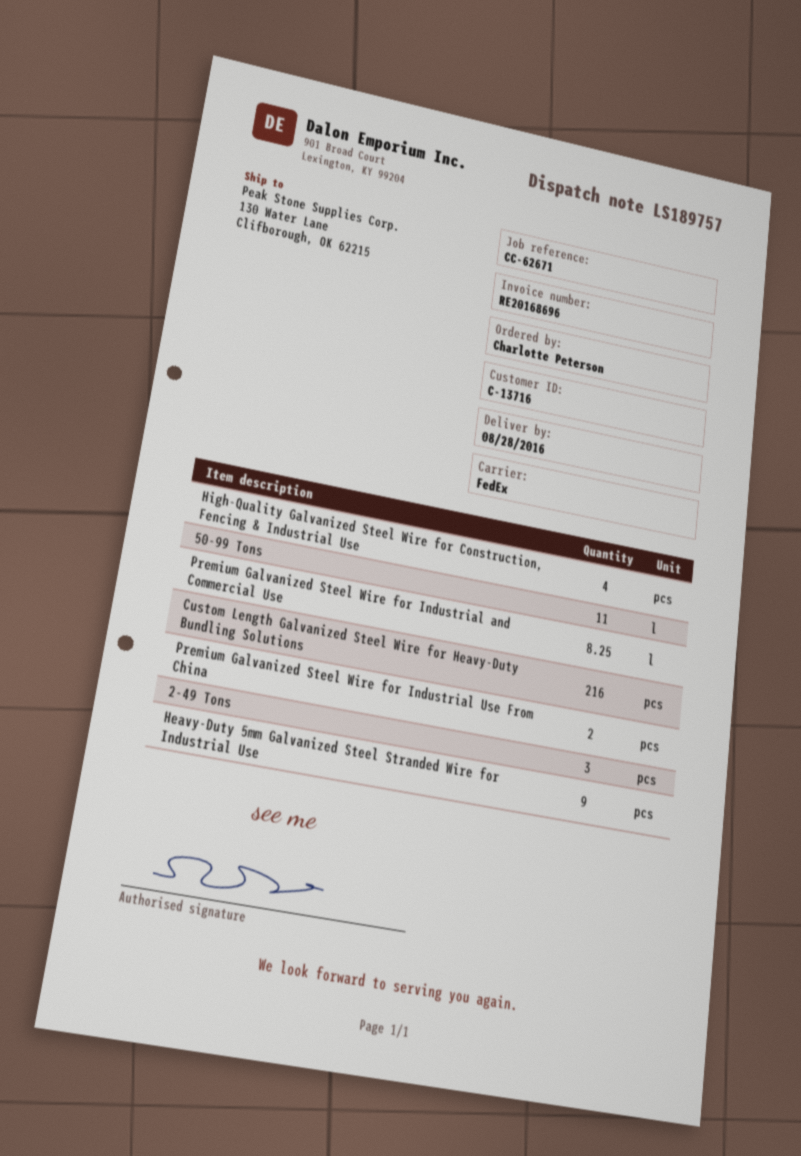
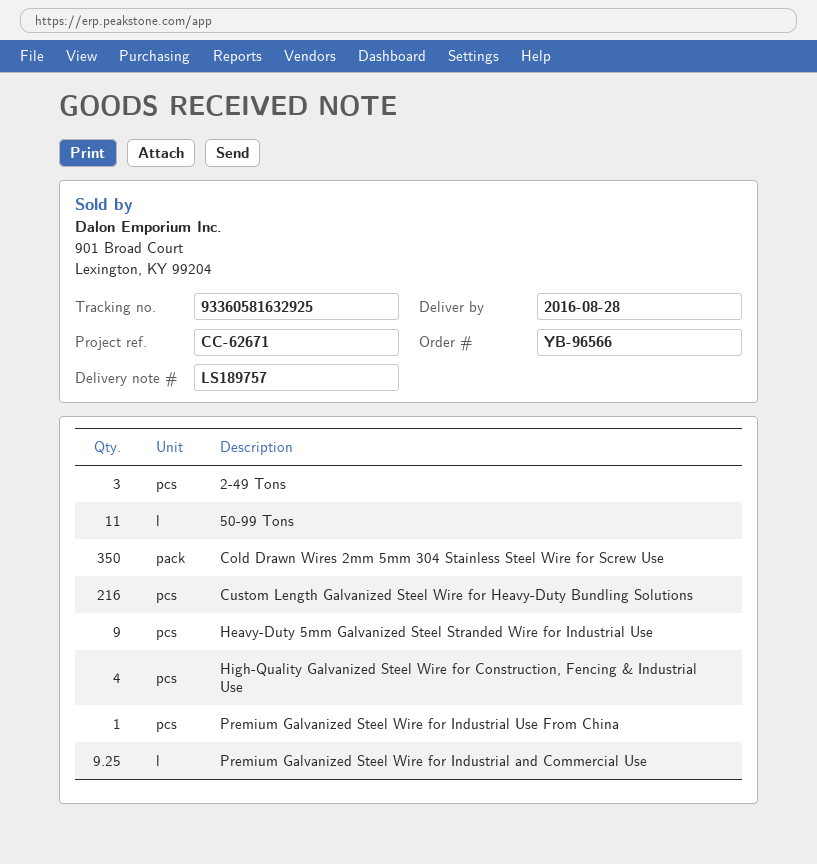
Premium Galvanized Steel Wire for Industrial and Commercial Use: 8.25 -> 9.25
Premium Galvanized Steel Wire for Industrial Use From China: 2 -> 1
Cold Drawn Wires 2mm 5mm 304 Stainless Steel Wire for Screw Use: none -> 350

